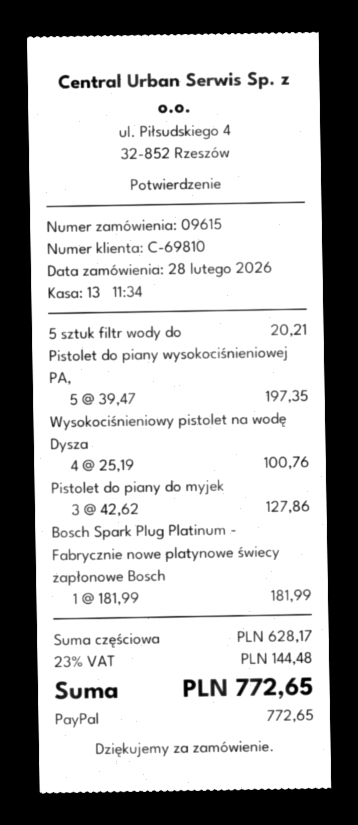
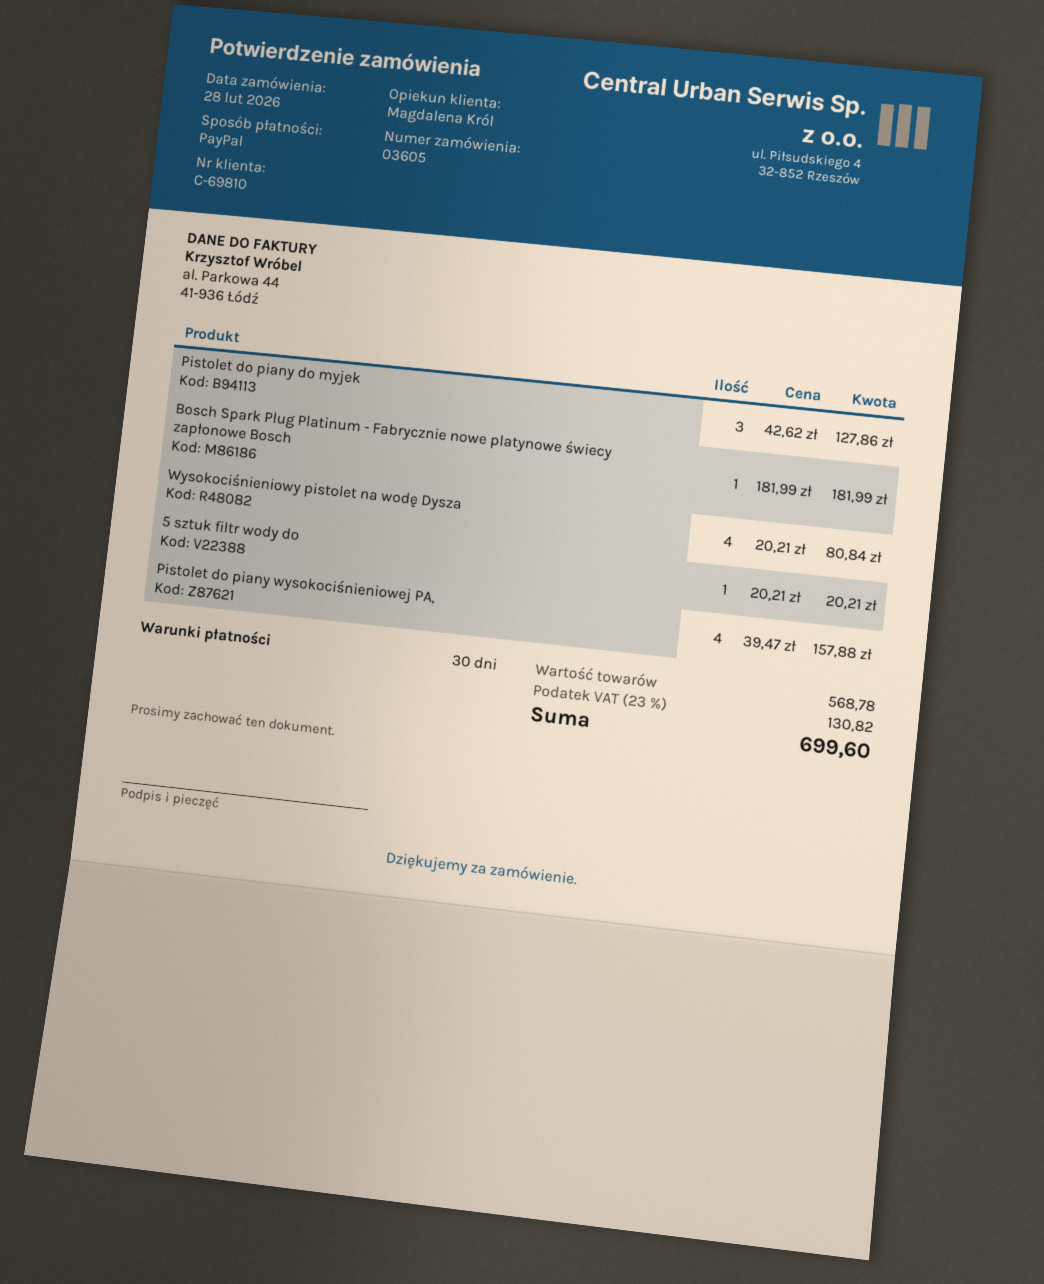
order number: 09615 -> 03605
Pistolet do piany wysokociśnieniowej PA,: 5 x 39.47 = 197.35 -> 4 x 39.47 = 157.88
Wysokociśnieniowy pistolet na wodę Dysza: 4 x 25.19 = 100.76 -> 4 x 20.21 = 80.84
subtotal: 628.17 -> 568.78
tax: 23% = 144.48 -> 23% = 130.82
total: 772.65 -> 699.60

